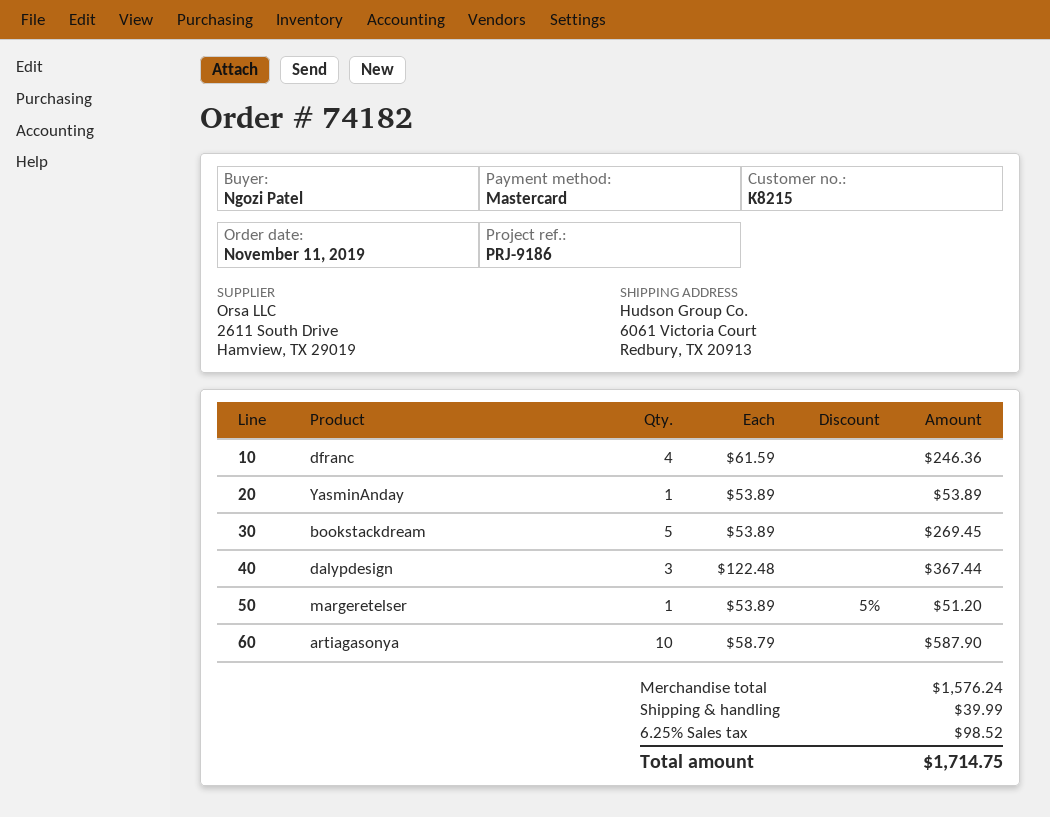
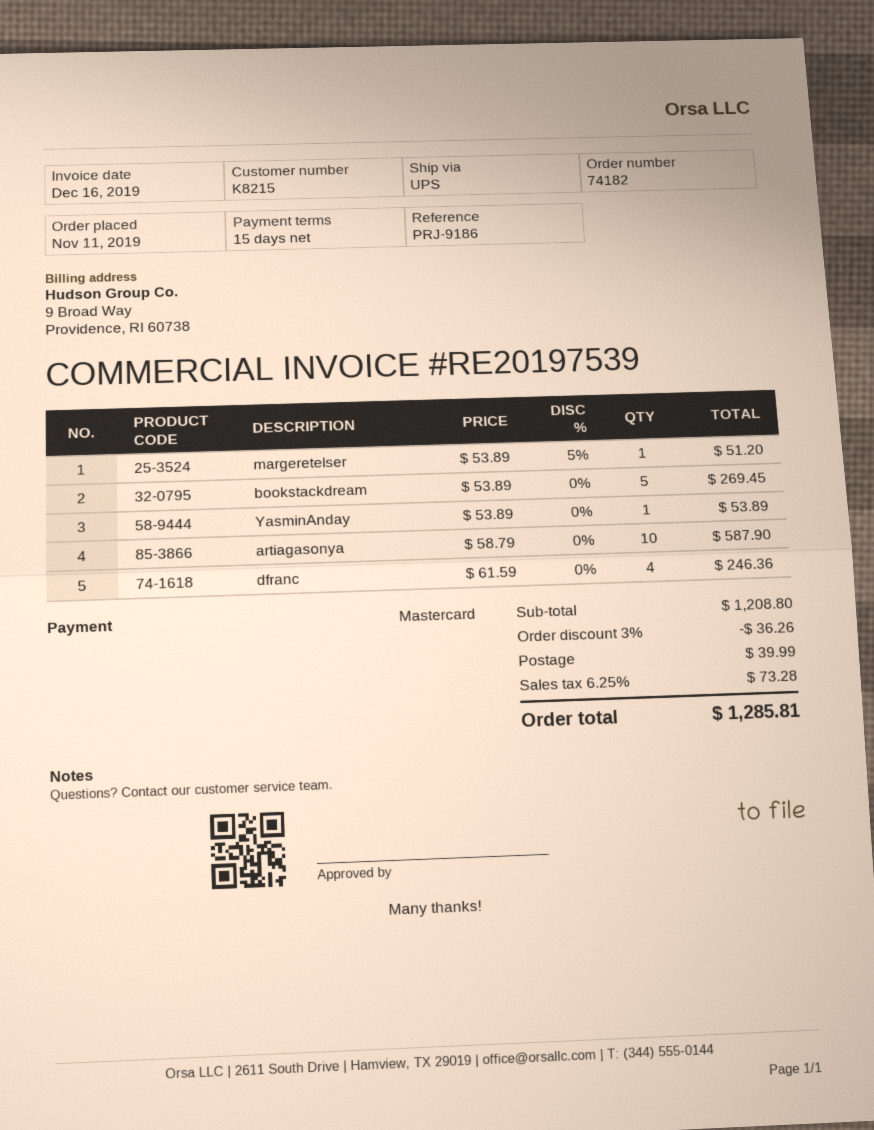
dalypdesign: 3 x 122.48 = 367.44 -> none
subtotal: 1576.24 -> 1208.80
discount: none -> 3% = 36.26
tax: 6.25% = 98.52 -> 6.25% = 73.28
total: 1714.75 -> 1285.81

